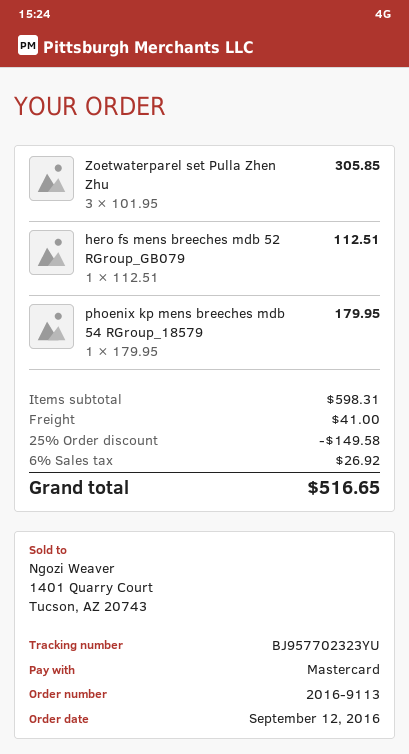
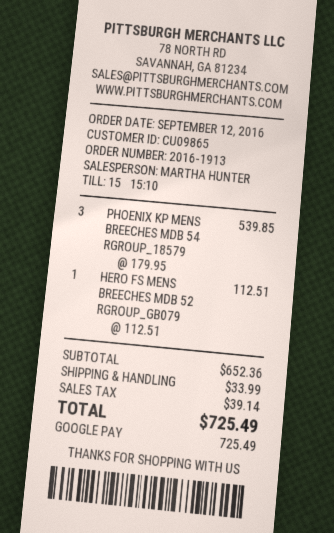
order number: 2016-9113 -> 2016-1913
payment method: Mastercard -> Google Pay
Zoetwaterparel set Pulla Zhen Zhu: 3 x 101.95 = 305.85 -> none
phoenix kp mens breeches mdb 54 RGroup_18579: 1 x 179.95 = 179.95 -> 3 x 179.95 = 539.85
subtotal: 598.31 -> 652.36
discount: 25% = 149.58 -> none
shipping: 41.00 -> 33.99
tax: 26.92 -> 39.14
total: 516.65 -> 725.49

